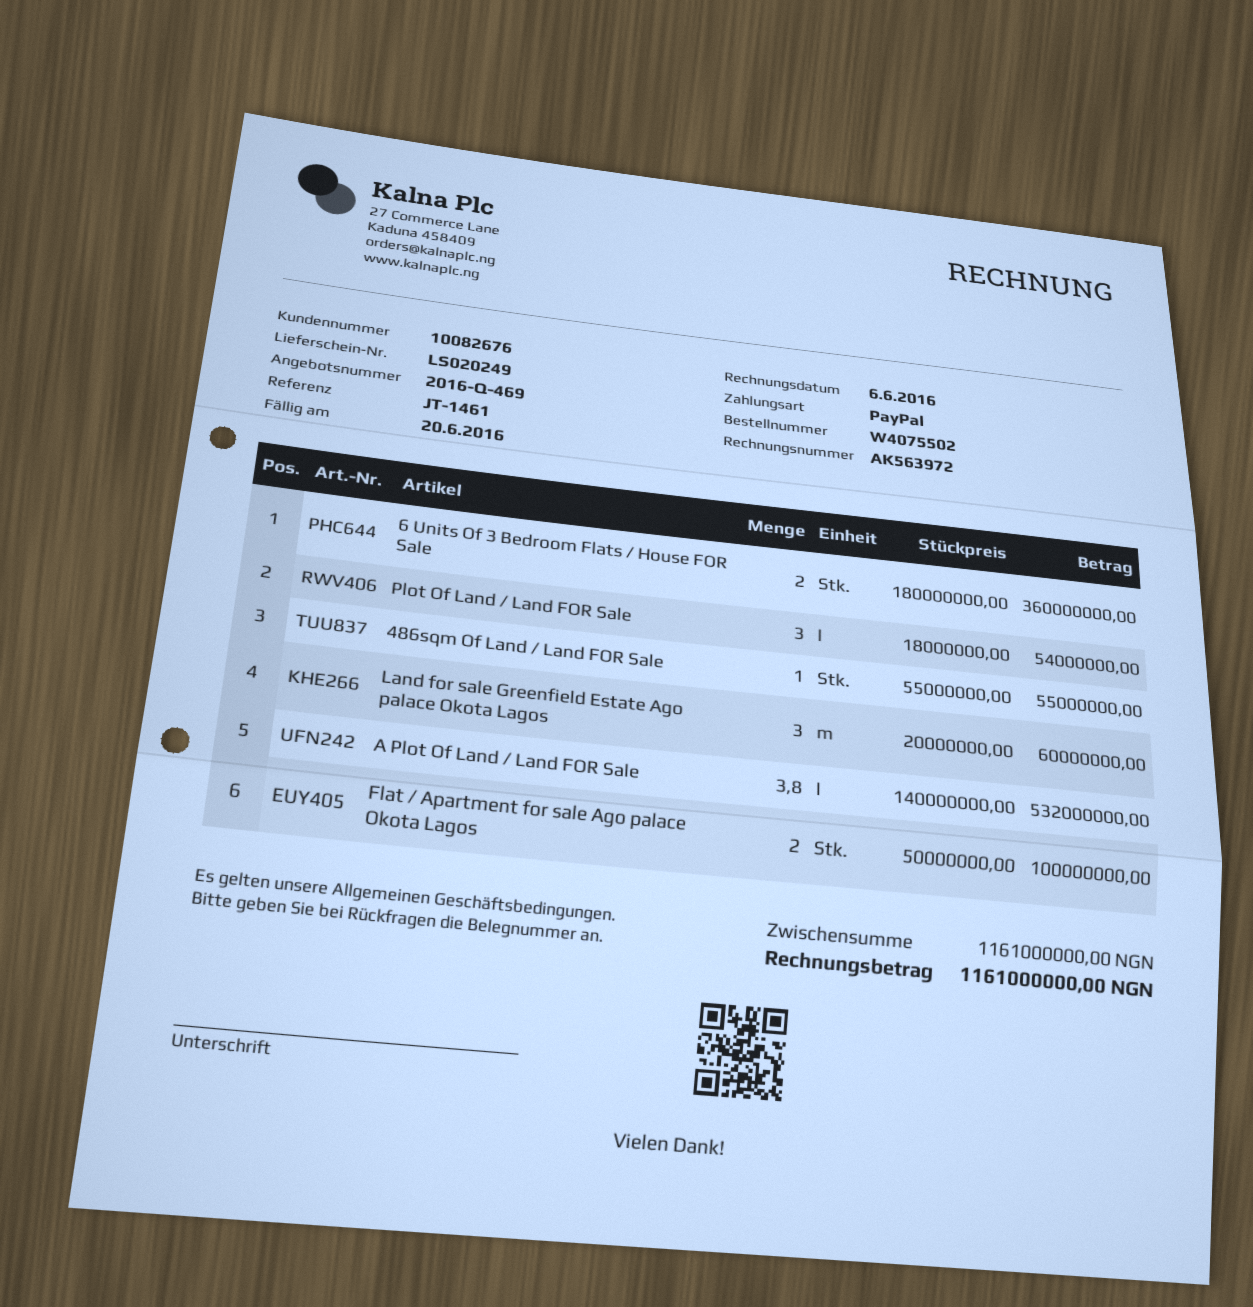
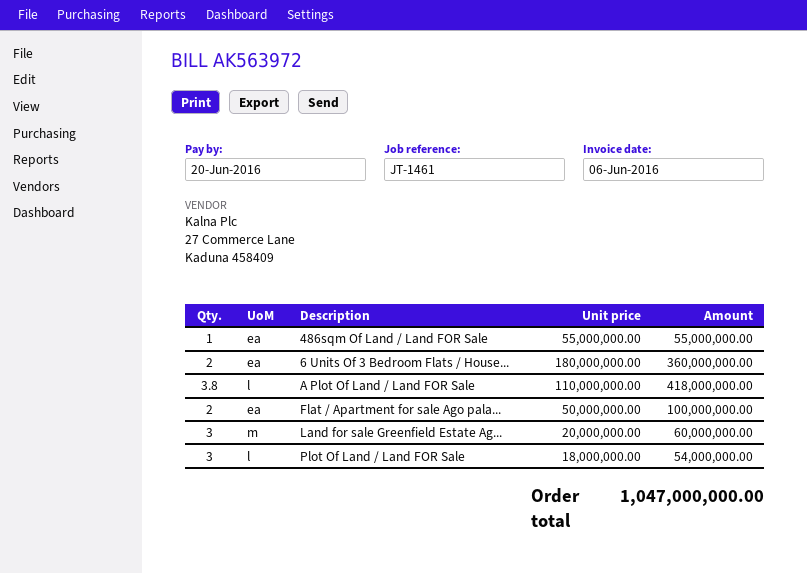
A Plot Of Land / Land FOR Sale: 3.8 x 140000000.00 = 532000000.00 -> 3.8 x 110000000.00 = 418000000.00
total: 1161000000.00 -> 1047000000.00

